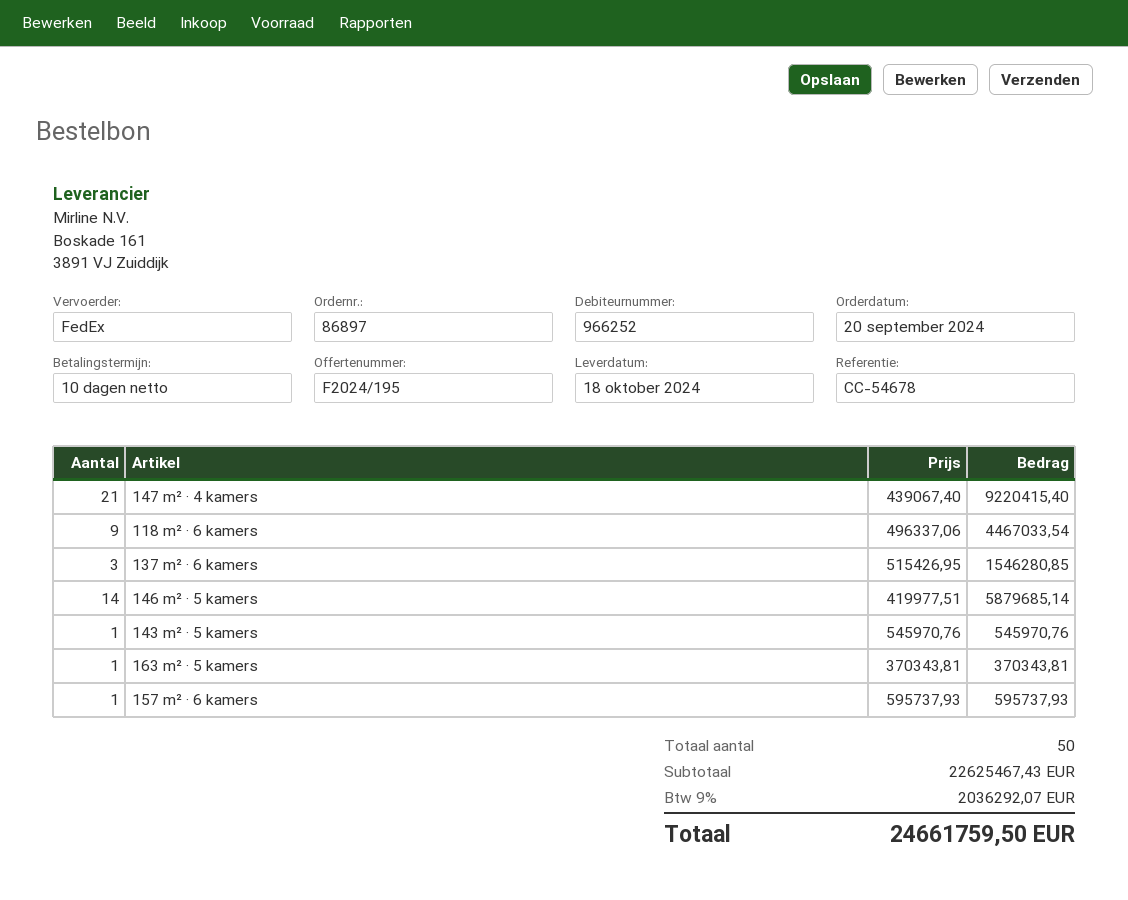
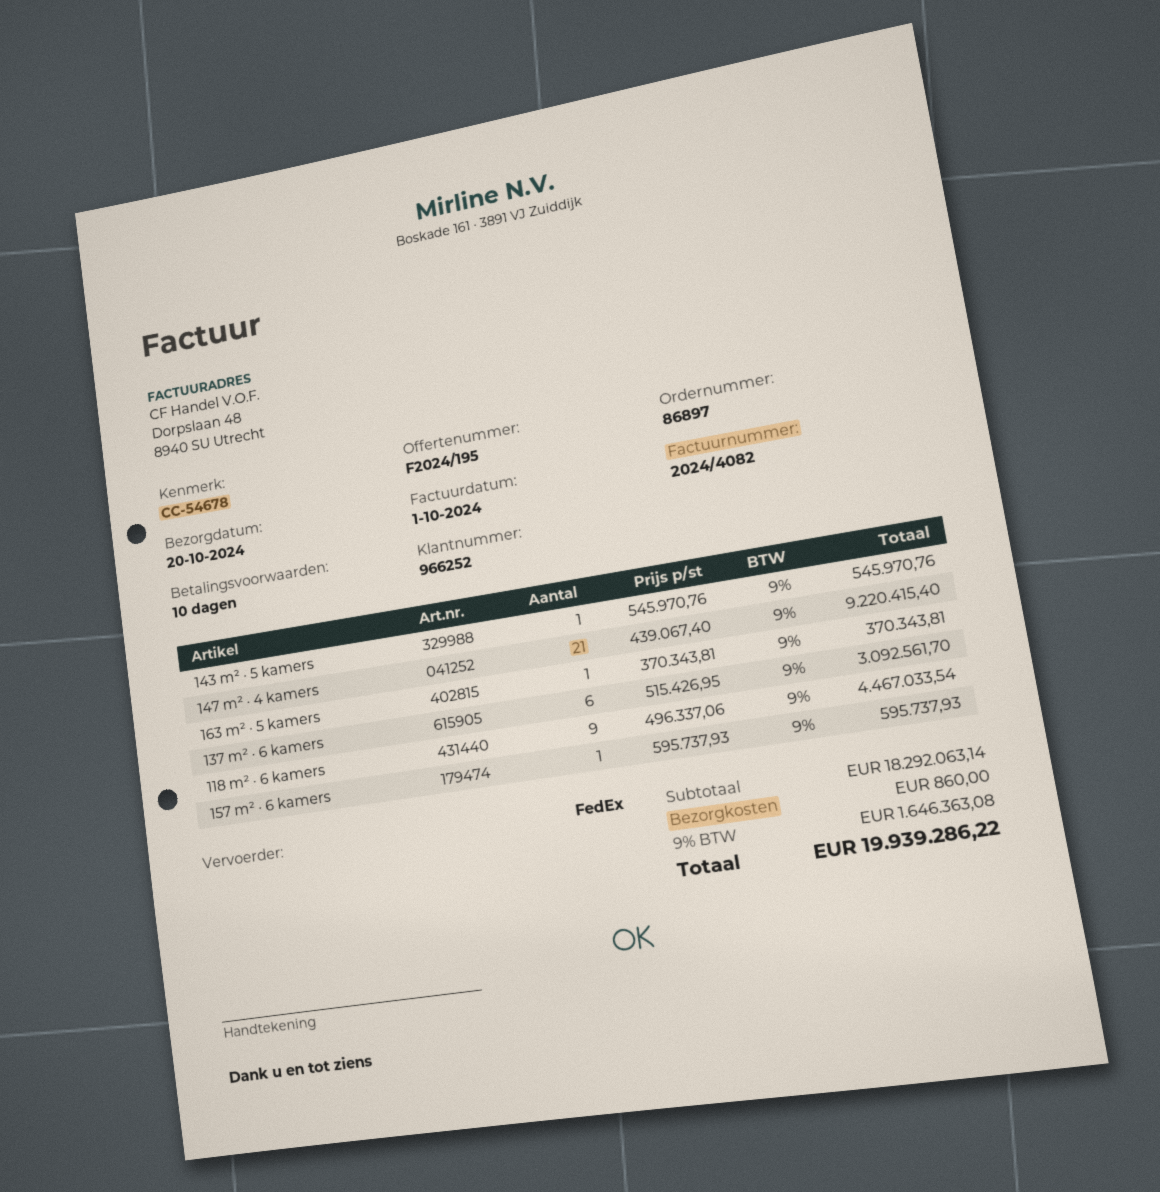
delivery date: 2024-10-18 -> 2024-10-20
137 m² · 6 kamers: 3 x 515426.95 = 1546280.85 -> 6 x 515426.95 = 3092561.70
146 m² · 5 kamers: 14 x 419977.51 = 5879685.14 -> none
subtotal: 22625467.43 -> 18292063.14
shipping: none -> 860.00
tax: 9% = 2036292.07 -> 9% = 1646363.08
total: 24661759.50 -> 19939286.22

